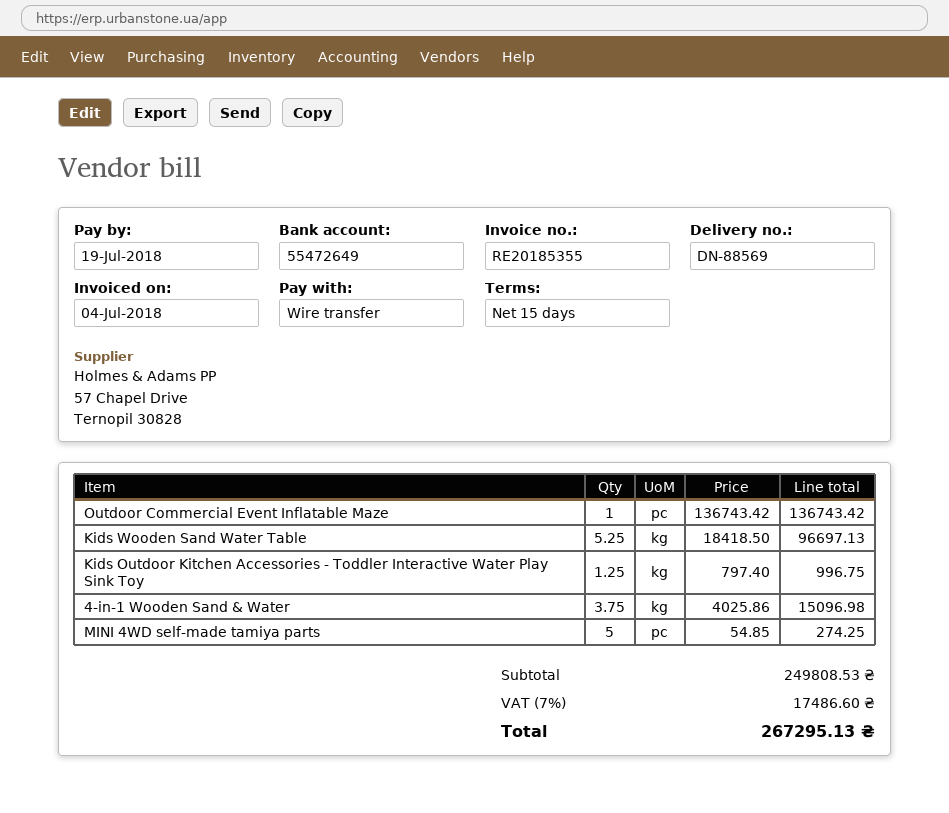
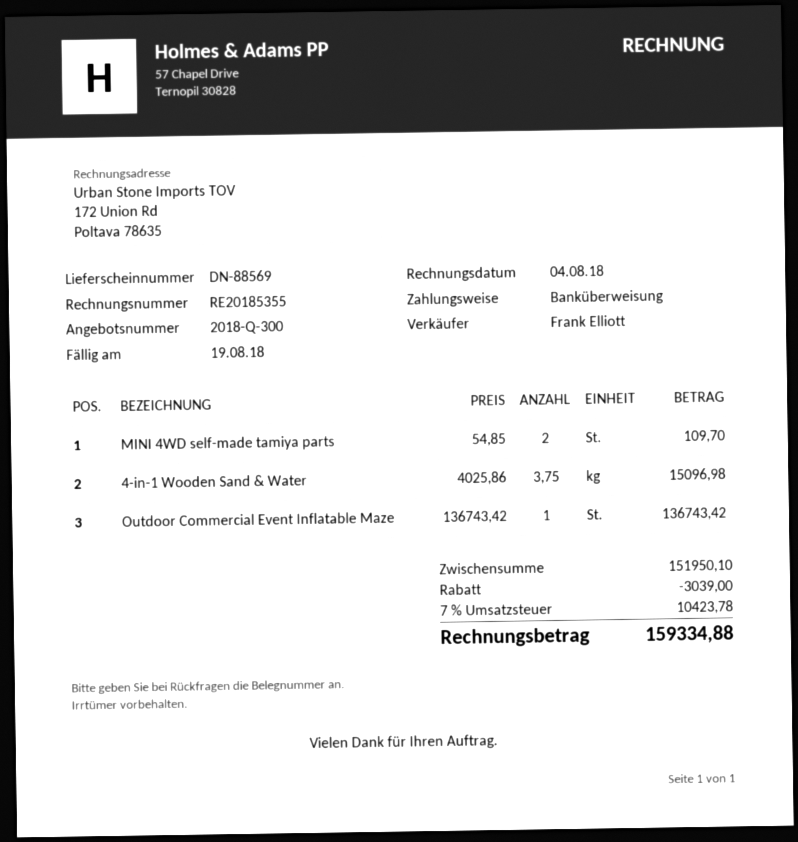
invoice date: 2018-07-04 -> 2018-08-04
due date: 2018-07-19 -> 2018-08-19
Kids Wooden Sand Water Table: 5.25 x 18418.50 = 96697.13 -> none
Kids Outdoor Kitchen Accessories - Toddler Interactive Water Play Sink Toy: 1.25 x 797.40 = 996.75 -> none
MINI 4WD self-made tamiya parts: 5 x 54.85 = 274.25 -> 2 x 54.85 = 109.70
subtotal: 249808.53 -> 151950.10
discount: none -> 3039.00
tax: 7% = 17486.60 -> 7% = 10423.78
total: 267295.13 -> 159334.88

